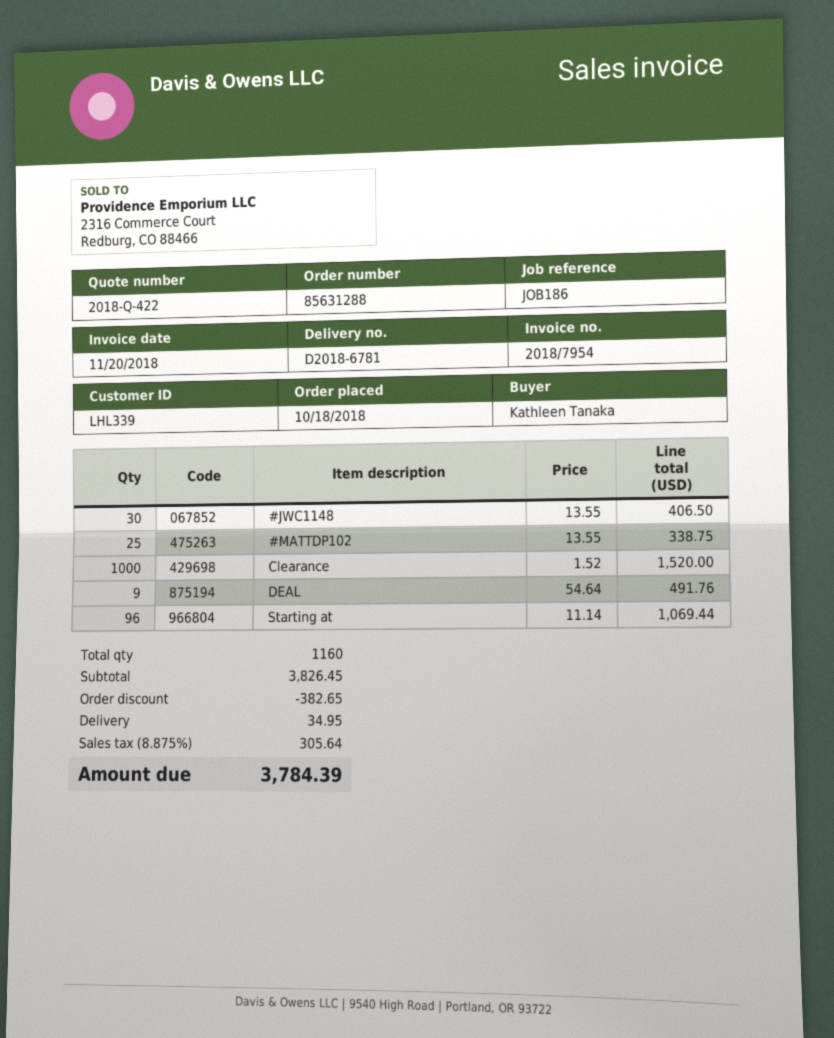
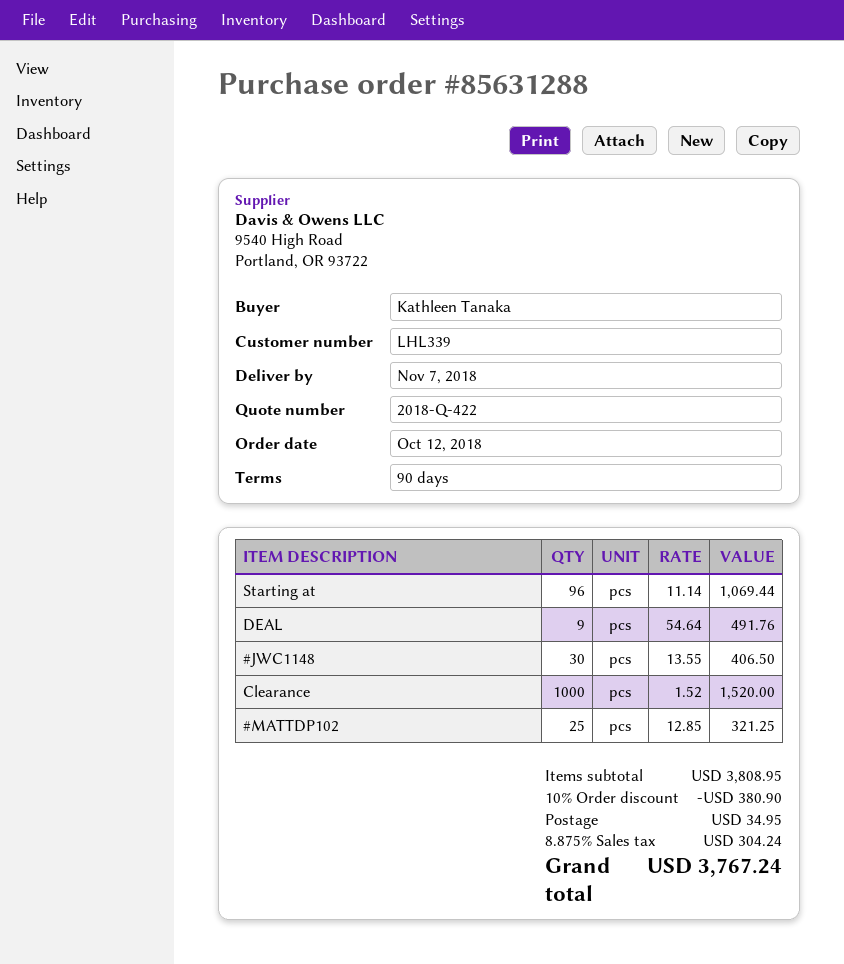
order date: 2018-10-18 -> 2018-10-12
#MATTDP102: 25 x 13.55 = 338.75 -> 25 x 12.85 = 321.25
subtotal: 3826.45 -> 3808.95
discount: 382.65 -> 380.90
tax: 8.875% = 305.64 -> 8.875% = 304.24
total: 3784.39 -> 3767.24

